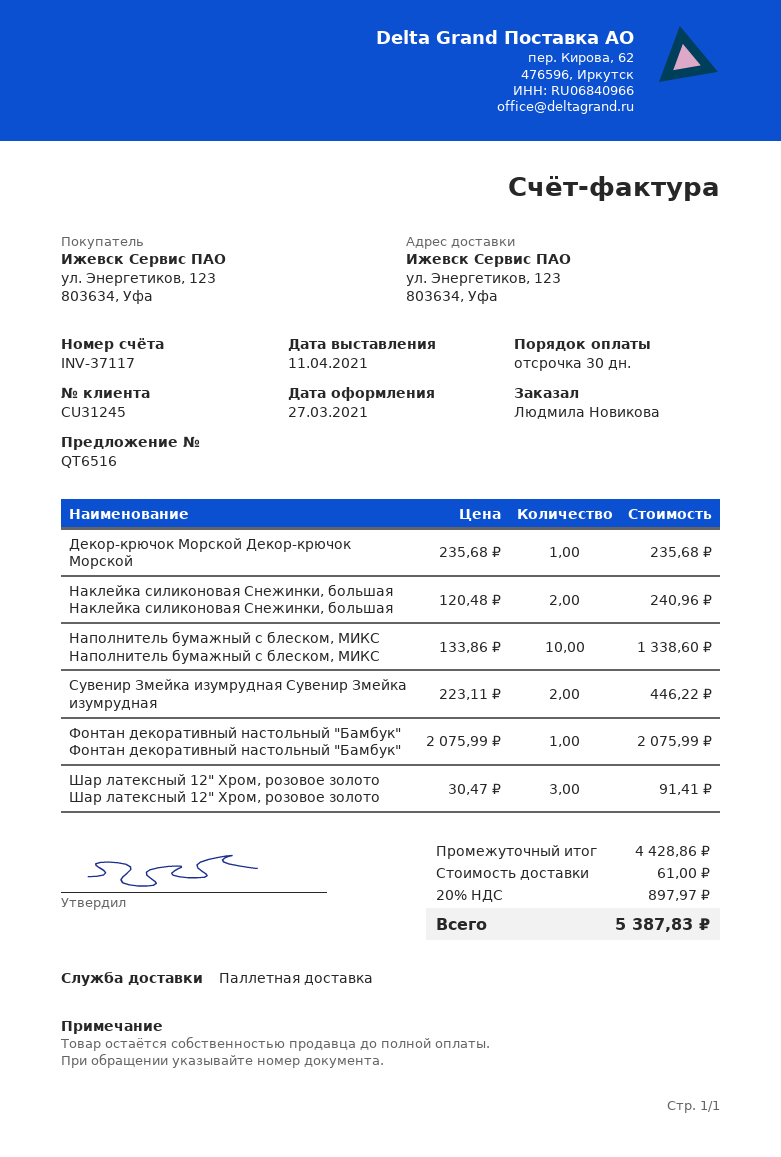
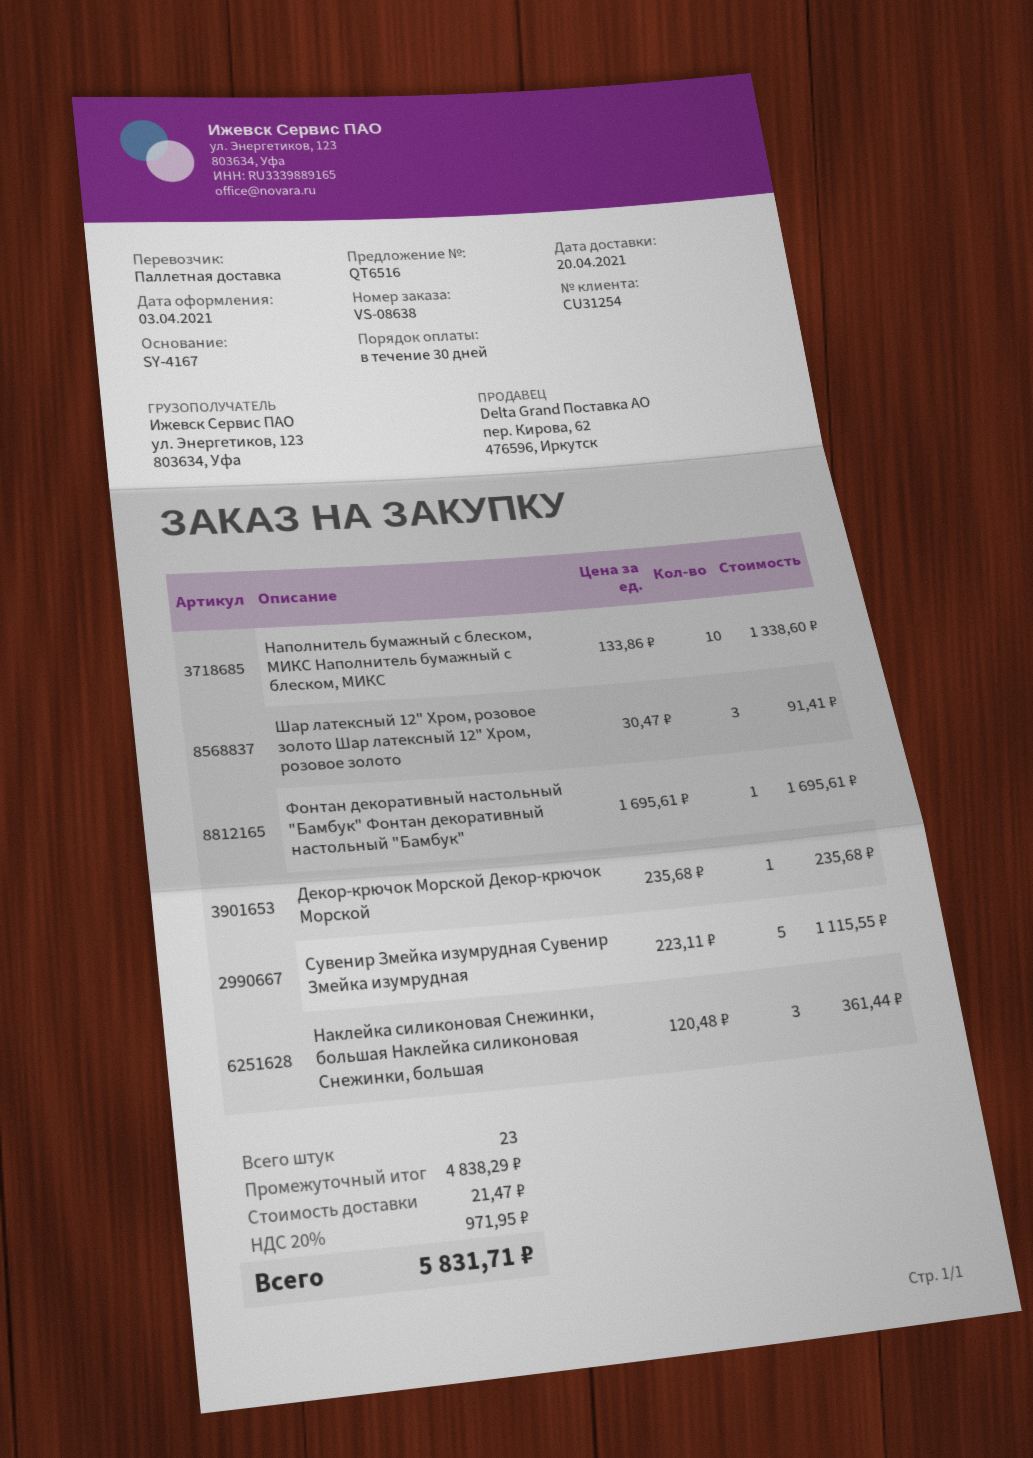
order date: 2021-03-27 -> 2021-04-03
customer number: CU31245 -> CU31254
Наклейка силиконовая Снежинки, большая Наклейка силиконовая Снежинки, большая: 2 x 120.48 = 240.96 -> 3 x 120.48 = 361.44
Сувенир Змейка изумрудная Сувенир Змейка изумрудная: 2 x 223.11 = 446.22 -> 5 x 223.11 = 1115.55
Фонтан декоративный настольный "Бамбук" Фонтан декоративный настольный "Бамбук": 1 x 2075.99 = 2075.99 -> 1 x 1695.61 = 1695.61
subtotal: 4428.86 -> 4838.29
shipping: 61.00 -> 21.47
tax: 20% = 897.97 -> 20% = 971.95
total: 5387.83 -> 5831.71

